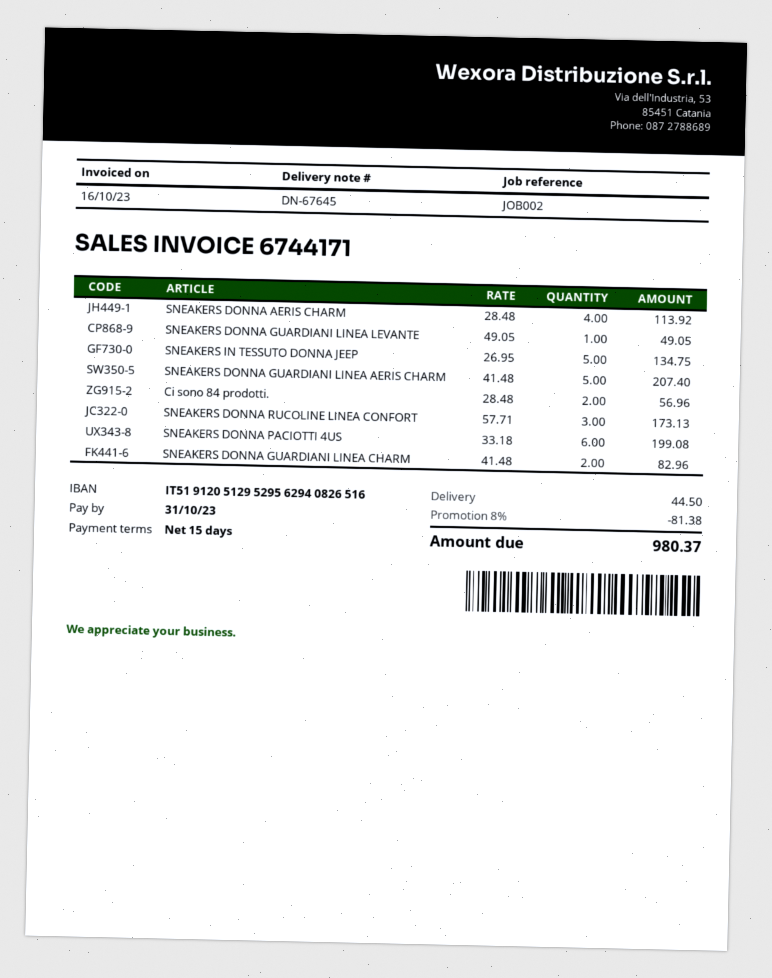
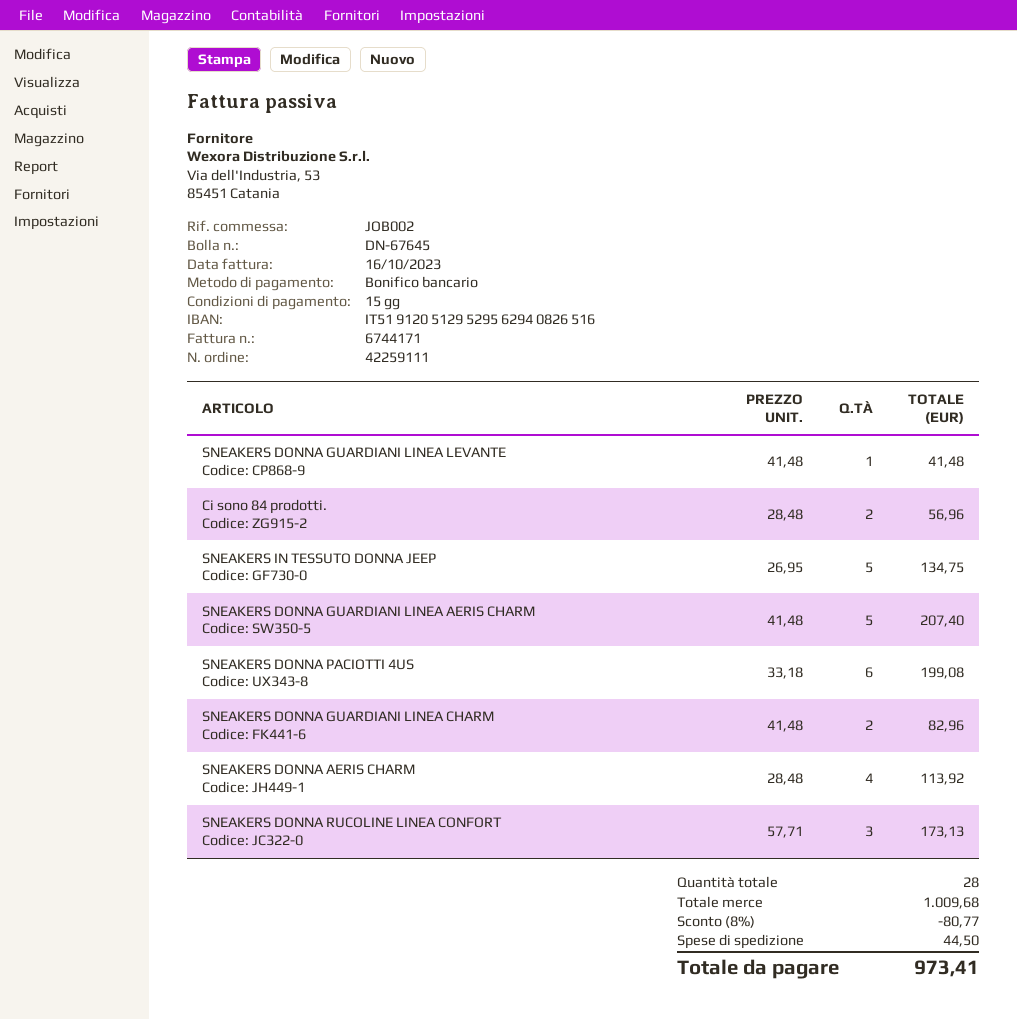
SNEAKERS DONNA GUARDIANI LINEA LEVANTE: 1 x 49.05 = 49.05 -> 1 x 41.48 = 41.48
discount: 8% = 81.38 -> 8% = 80.77
total: 980.37 -> 973.41

